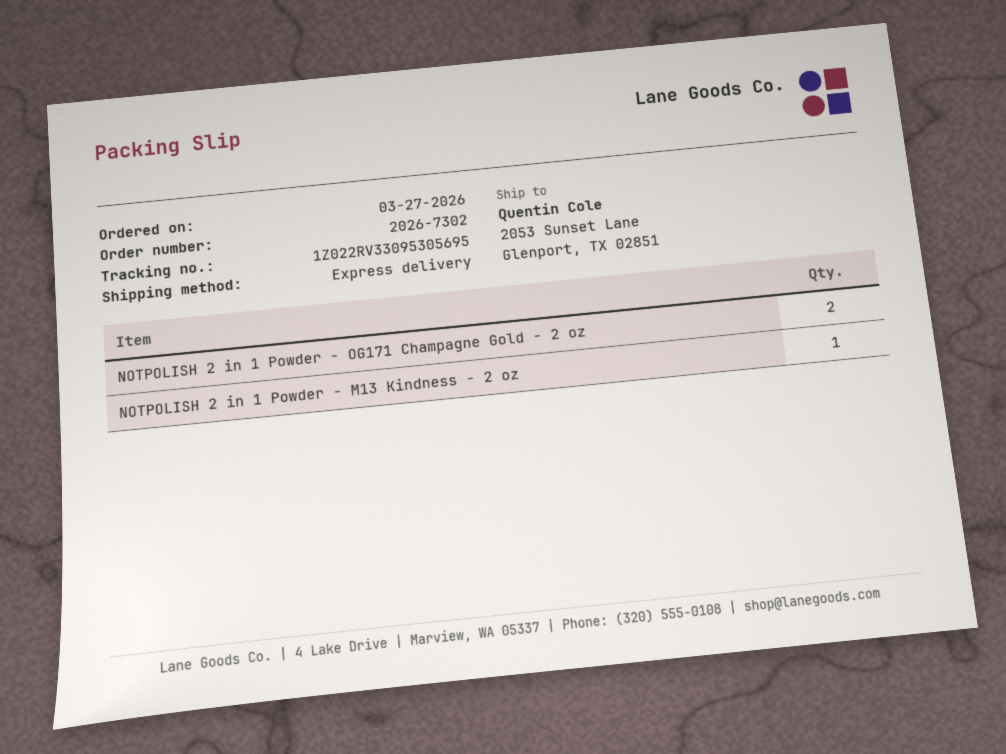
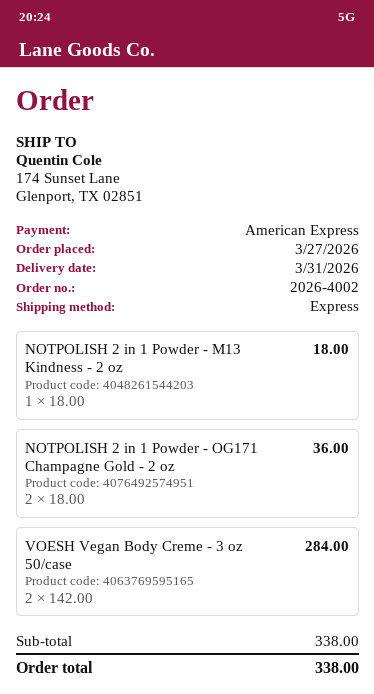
order number: 2026-7302 -> 2026-4002
ship to: 2053 Sunset Lane, Glenport, TX 02851 -> 174 Sunset Lane, Glenport, TX 02851
VOESH Vegan Body Creme - 3 oz 50/case: none -> 2

